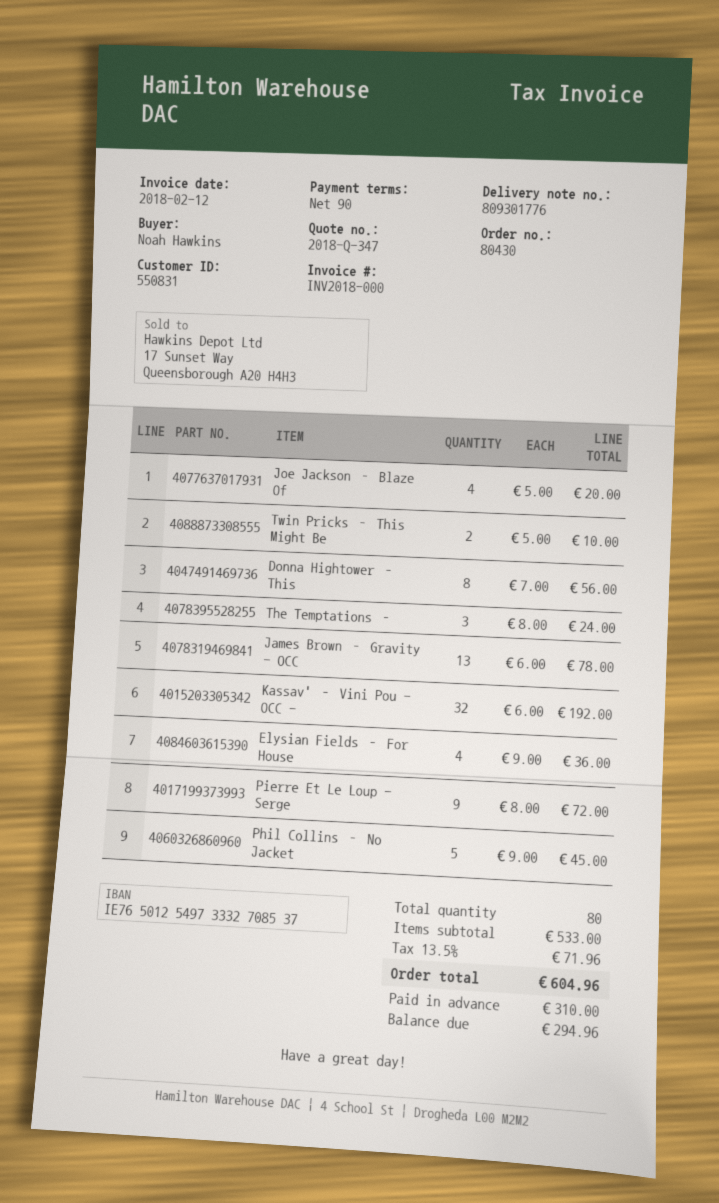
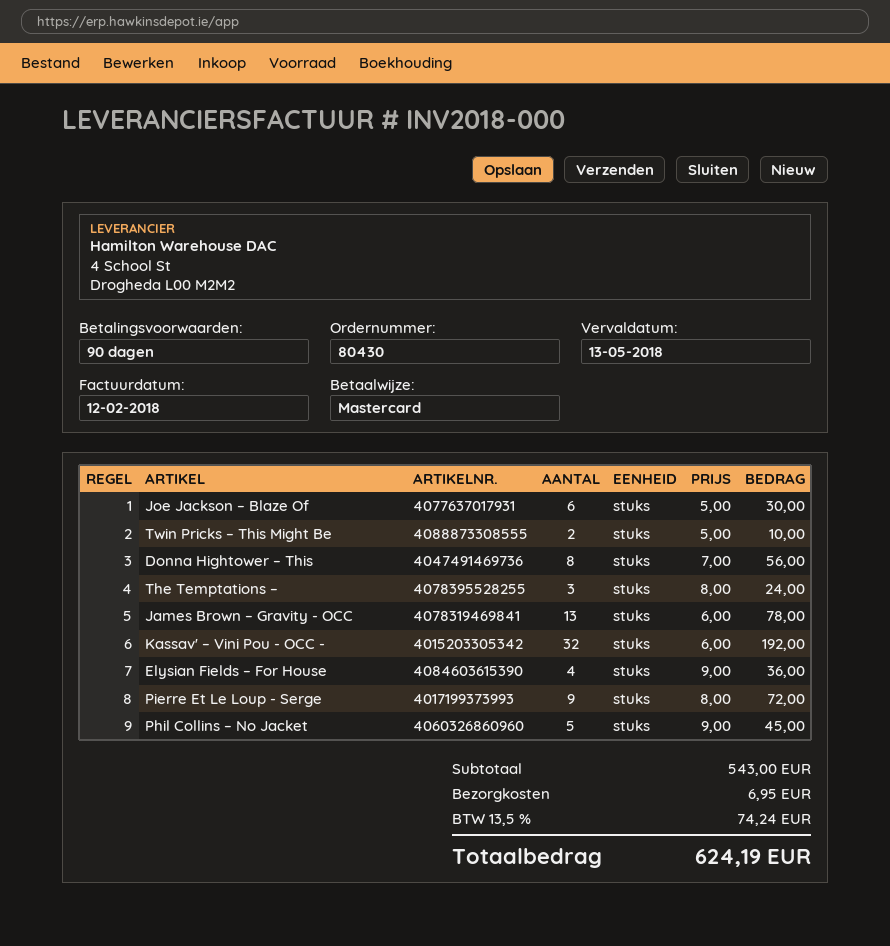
Joe Jackson – Blaze Of: 4 x 5.00 = 20.00 -> 6 x 5.00 = 30.00
subtotal: 533.00 -> 543.00
shipping: none -> 6.95
tax: 13.5% = 71.96 -> 13.5% = 74.24
total: 604.96 -> 624.19

